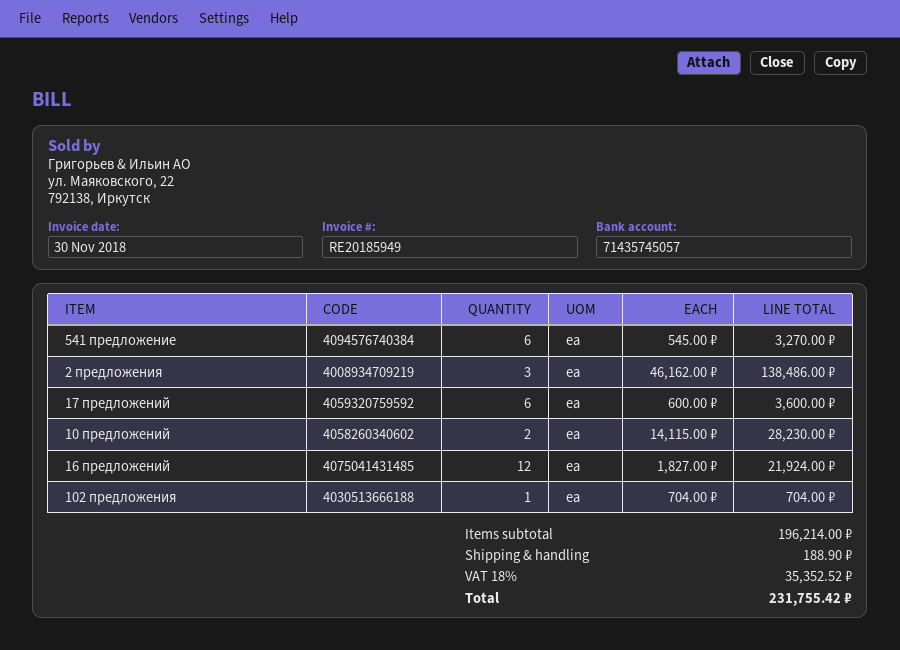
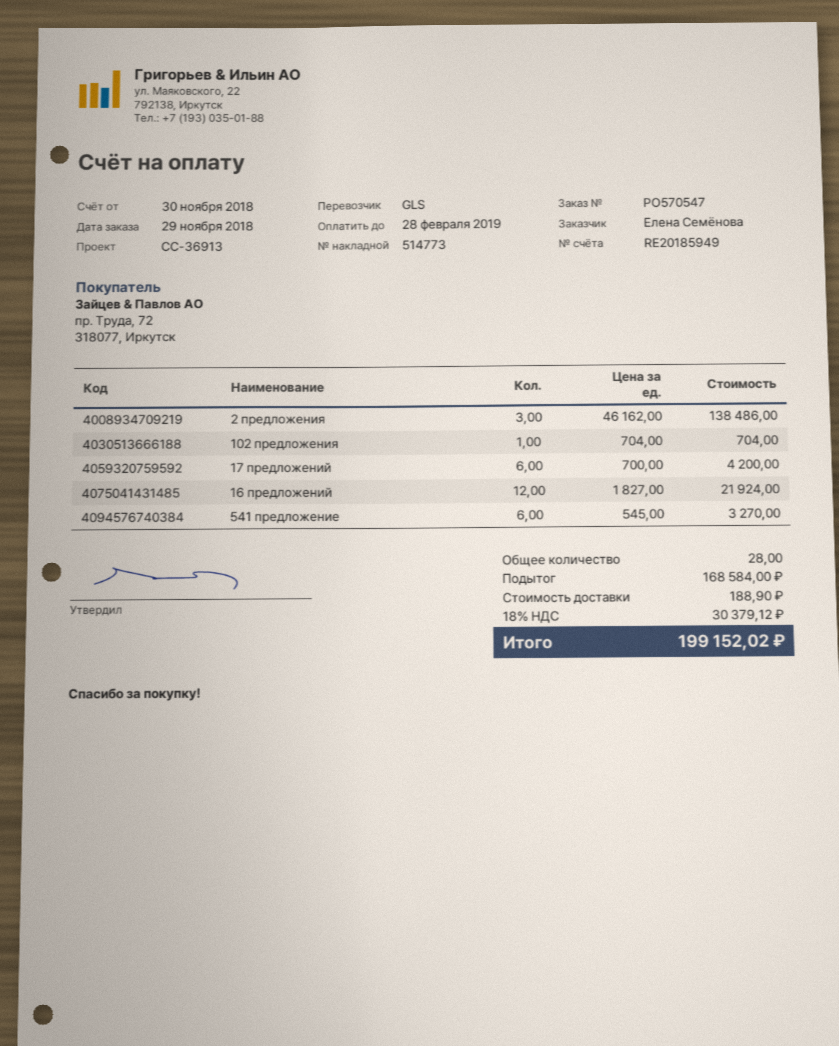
17 предложений: 6 x 600.00 = 3600.00 -> 6 x 700.00 = 4200.00
10 предложений: 2 x 14115.00 = 28230.00 -> none
subtotal: 196214.00 -> 168584.00
tax: 18% = 35352.52 -> 18% = 30379.12
total: 231755.42 -> 199152.02

